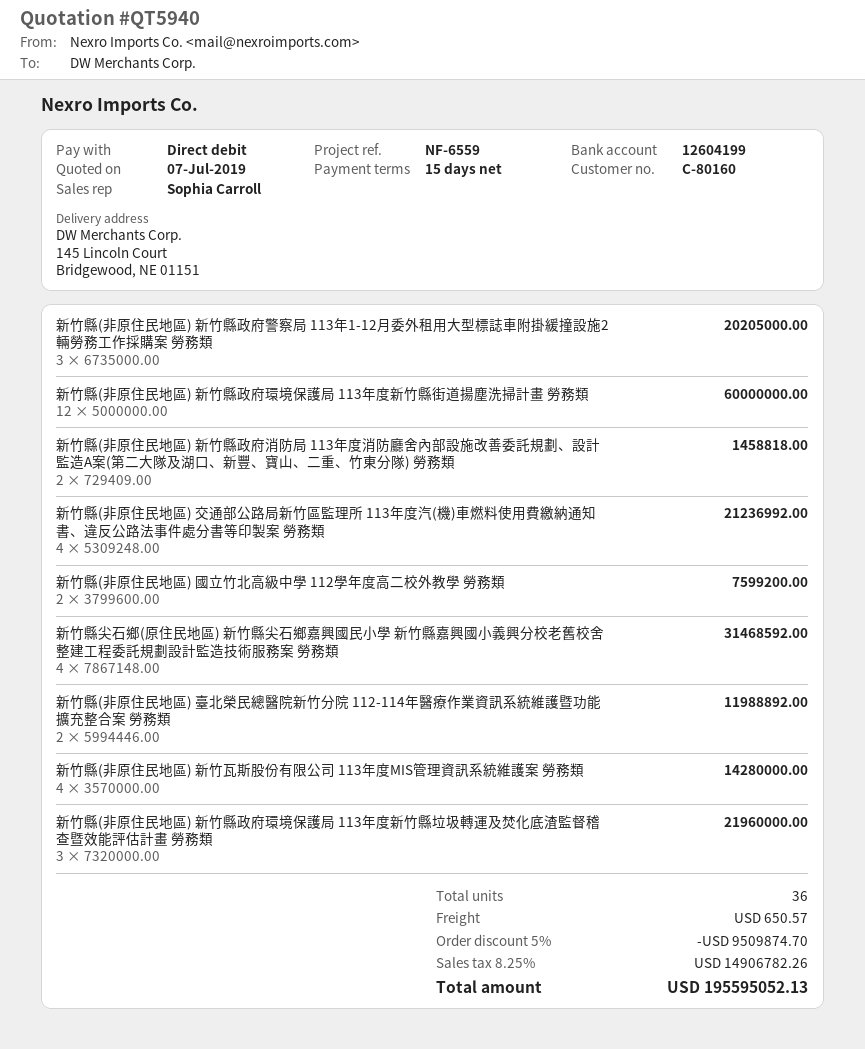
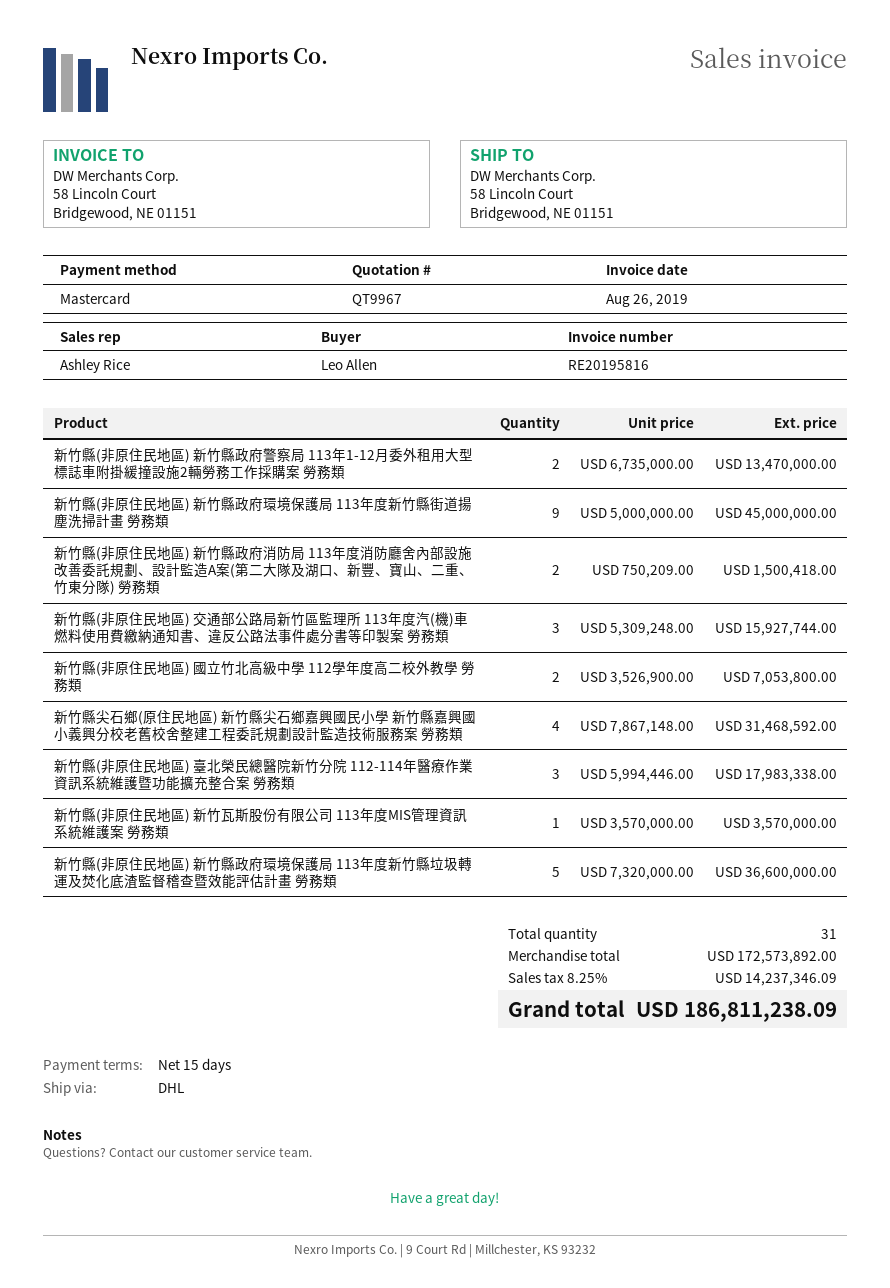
quote number: QT5940 -> QT9967
sales rep: Sophia Carroll -> Ashley Rice
payment method: direct debit -> Mastercard
ship to: 145 Lincoln Court, Bridgewood, NE 01151 -> 58 Lincoln Court, Bridgewood, NE 01151
新竹縣(非原住民地區) 新竹縣政府警察局 113年1-12月委外租用大型標誌車附掛緩撞設施2輛勞務工作採購案 勞務類: 3 x 6735000.00 = 20205000.00 -> 2 x 6735000.00 = 13470000.00
新竹縣(非原住民地區) 新竹縣政府環境保護局 113年度新竹縣街道揚塵洗掃計畫 勞務類: 12 x 5000000.00 = 60000000.00 -> 9 x 5000000.00 = 45000000.00
新竹縣(非原住民地區) 新竹縣政府消防局 113年度消防廳舍內部設施改善委託規劃、設計監造A案(第二大隊及湖口、新豐、寶山、二重、竹東分隊) 勞務類: 2 x 729409.00 = 1458818.00 -> 2 x 750209.00 = 1500418.00
新竹縣(非原住民地區) 交通部公路局新竹區監理所 113年度汽(機)車燃料使用費繳納通知書、違反公路法事件處分書等印製案 勞務類: 4 x 5309248.00 = 21236992.00 -> 3 x 5309248.00 = 15927744.00
新竹縣(非原住民地區) 國立竹北高級中學 112學年度高二校外教學 勞務類: 2 x 3799600.00 = 7599200.00 -> 2 x 3526900.00 = 7053800.00
新竹縣(非原住民地區) 臺北榮民總醫院新竹分院 112-114年醫療作業資訊系統維護暨功能擴充整合案 勞務類: 2 x 5994446.00 = 11988892.00 -> 3 x 5994446.00 = 17983338.00
新竹縣(非原住民地區) 新竹瓦斯股份有限公司 113年度MIS管理資訊系統維護案 勞務類: 4 x 3570000.00 = 14280000.00 -> 1 x 3570000.00 = 3570000.00
新竹縣(非原住民地區) 新竹縣政府環境保護局 113年度新竹縣垃圾轉運及焚化底渣監督稽查暨效能評估計畫 勞務類: 3 x 7320000.00 = 21960000.00 -> 5 x 7320000.00 = 36600000.00
total quantity: 36 -> 31
discount: 5% = 9509874.70 -> none
shipping: 650.57 -> none
tax: 8.25% = 14906782.26 -> 8.25% = 14237346.09
total: 195595052.13 -> 186811238.09

